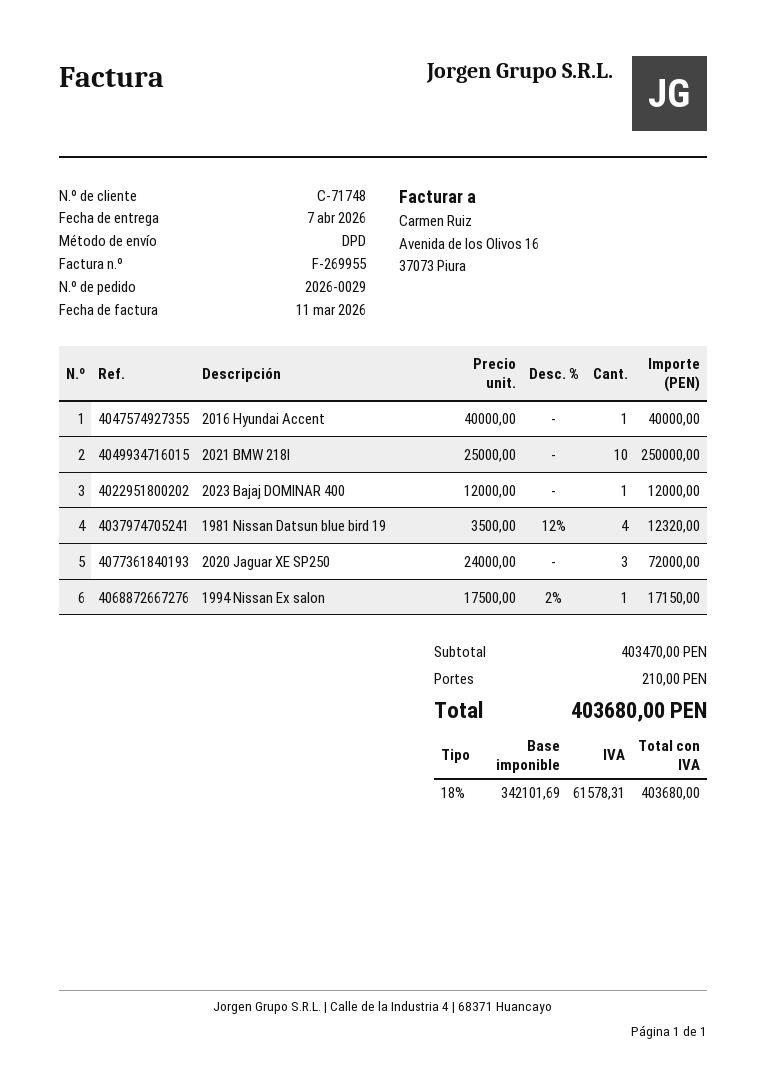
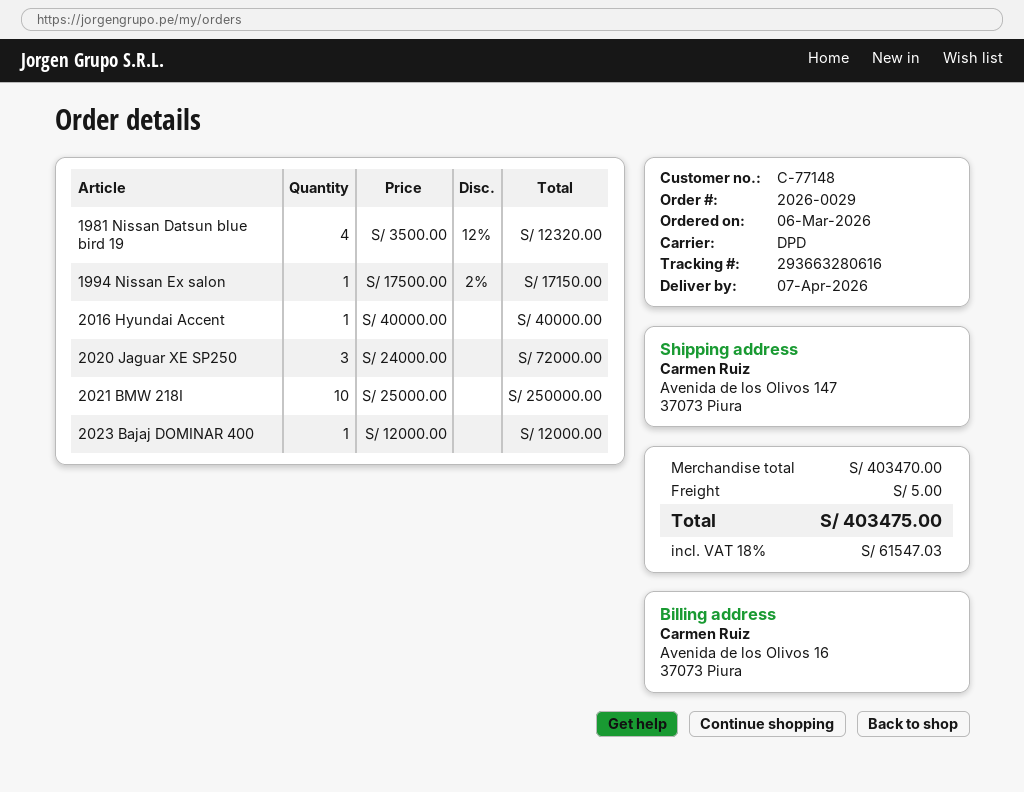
customer number: C-71748 -> C-77148
shipping: 210.00 -> 5.00
tax: 18% = 61578.31 -> 18% = 61547.03
total: 403680.00 -> 403475.00

